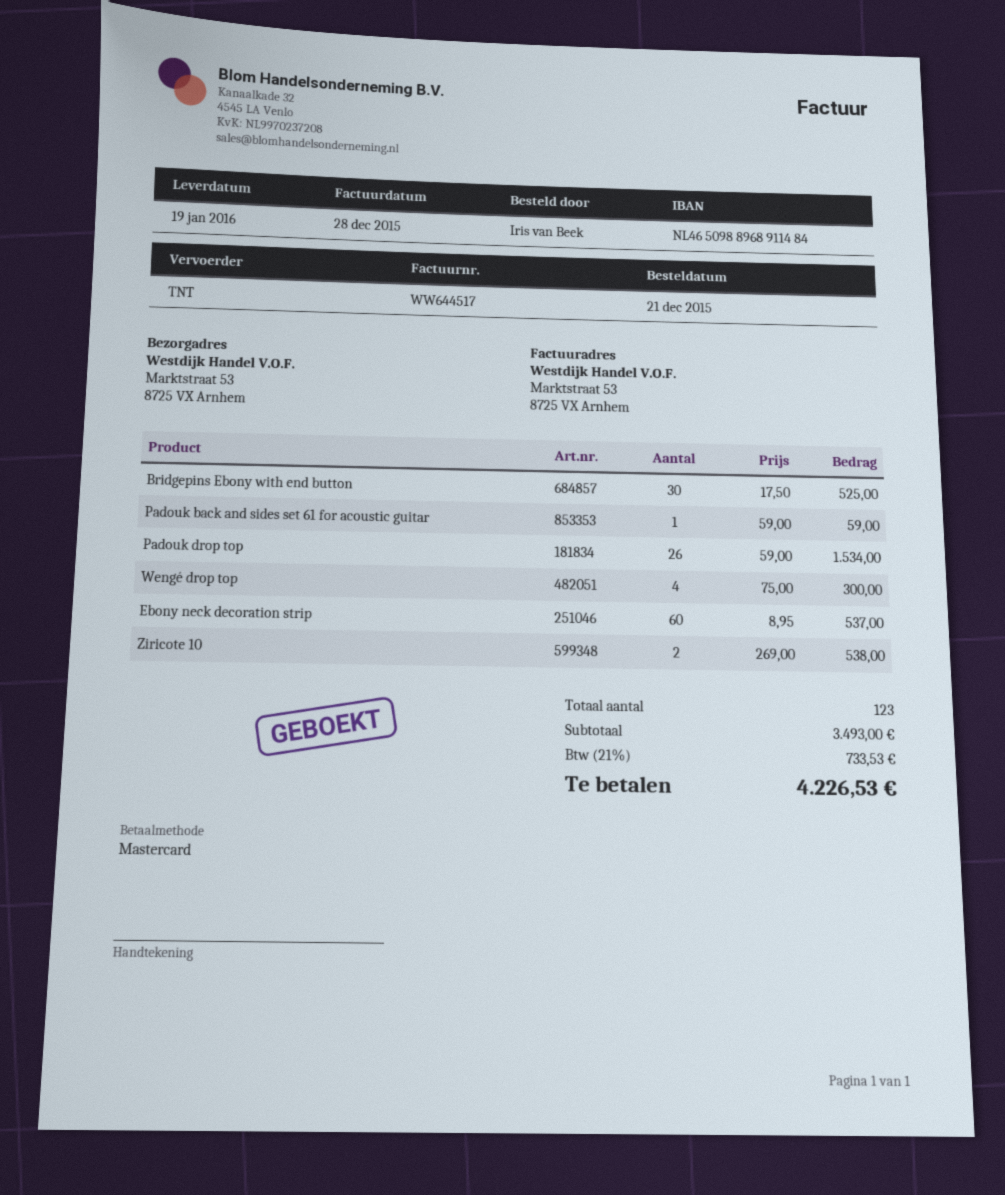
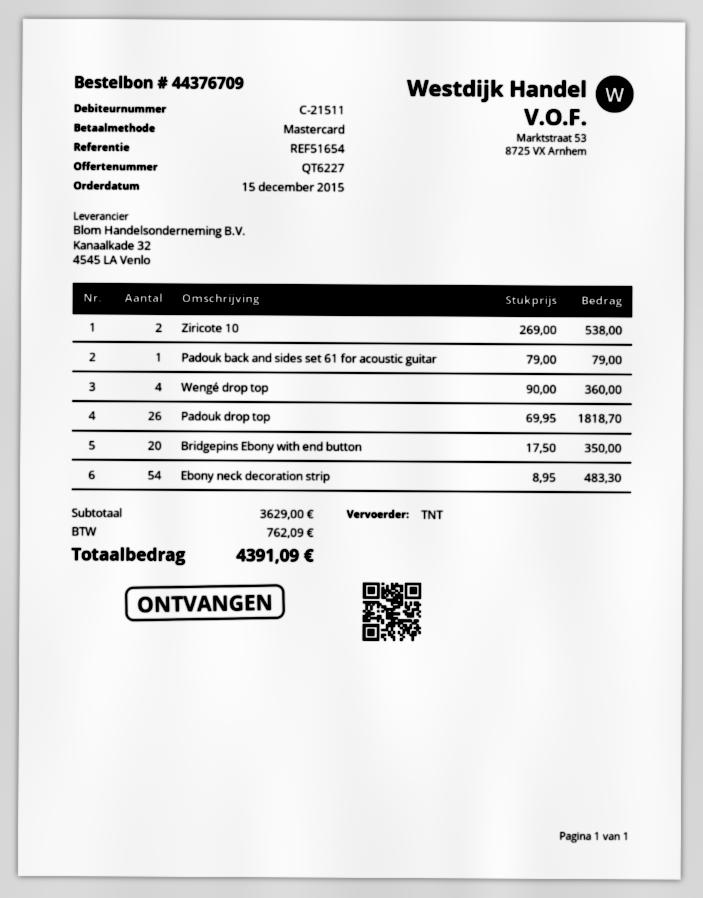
order date: 2015-12-21 -> 2015-12-15
Bridgepins Ebony with end button: 30 x 17.50 = 525.00 -> 20 x 17.50 = 350.00
Padouk back and sides set 61 for acoustic guitar: 1 x 59.00 = 59.00 -> 1 x 79.00 = 79.00
Padouk drop top: 26 x 59.00 = 1534.00 -> 26 x 69.95 = 1818.70
Wengé drop top: 4 x 75.00 = 300.00 -> 4 x 90.00 = 360.00
Ebony neck decoration strip: 60 x 8.95 = 537.00 -> 54 x 8.95 = 483.30
subtotal: 3493.00 -> 3629.00
tax: 733.53 -> 762.09
total: 4226.53 -> 4391.09

